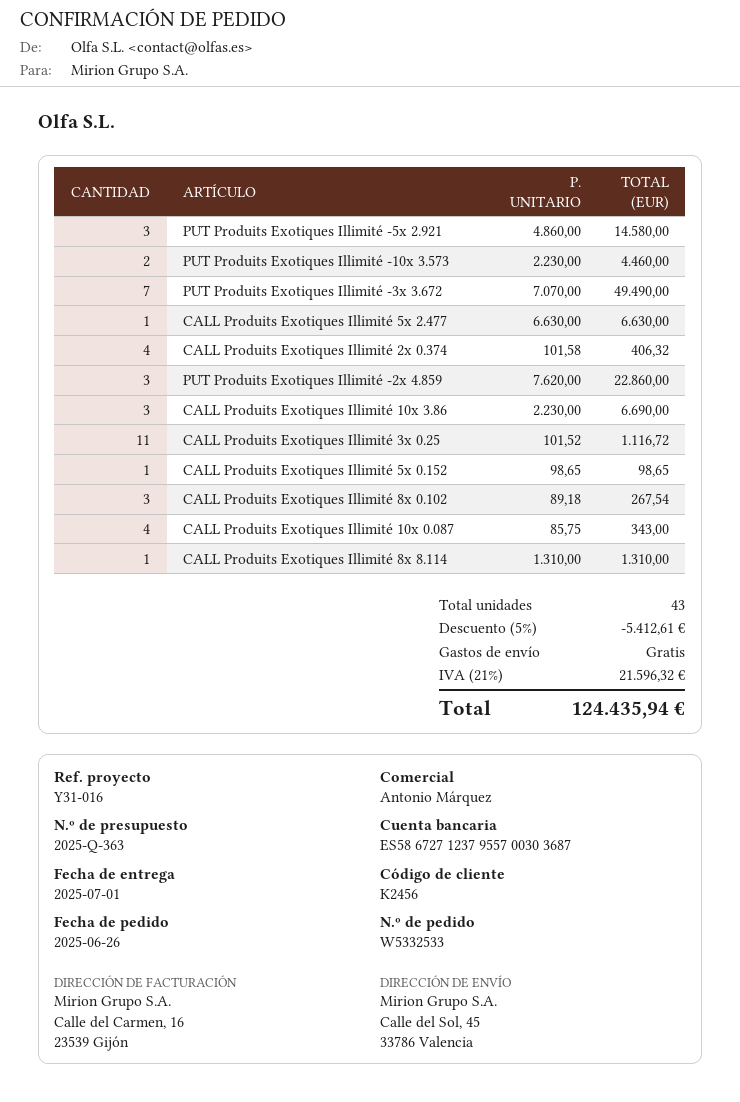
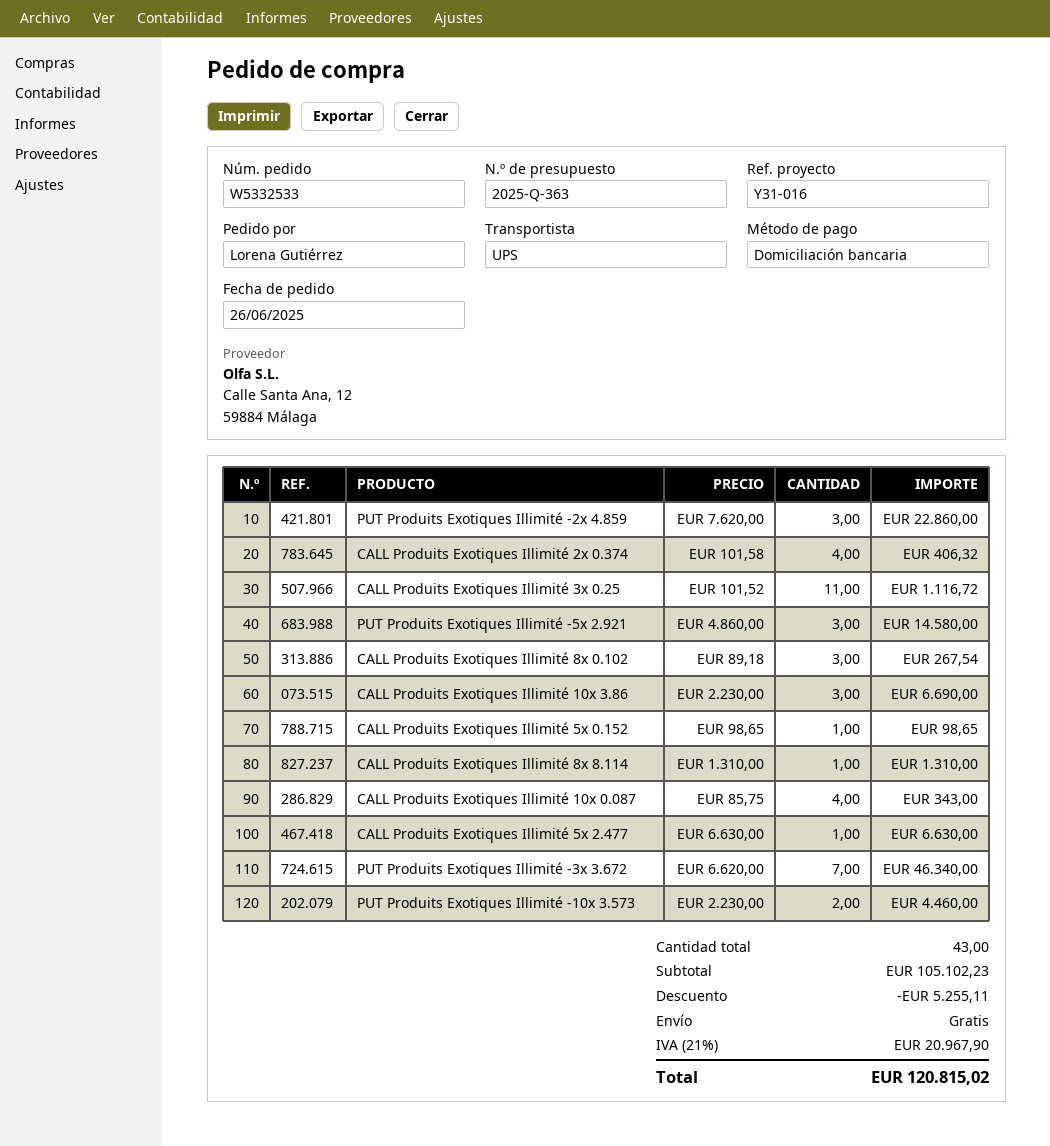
PUT Produits Exotiques Illimité -3x 3.672: 7 x 7070.00 = 49490.00 -> 7 x 6620.00 = 46340.00
discount: 5412.61 -> 5255.11
tax: 21% = 21596.32 -> 21% = 20967.90
total: 124435.94 -> 120815.02

